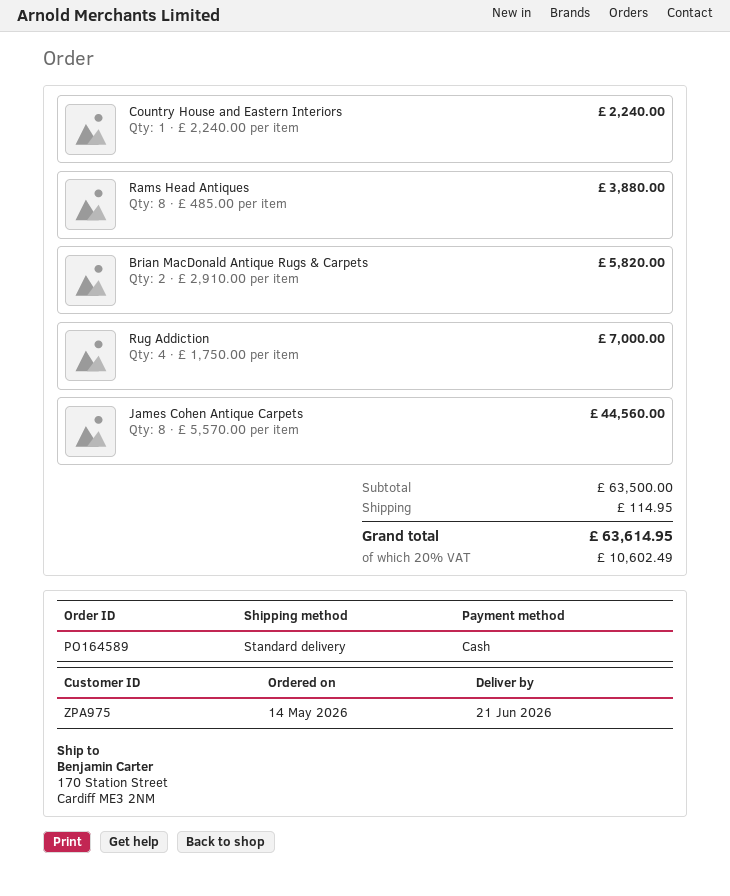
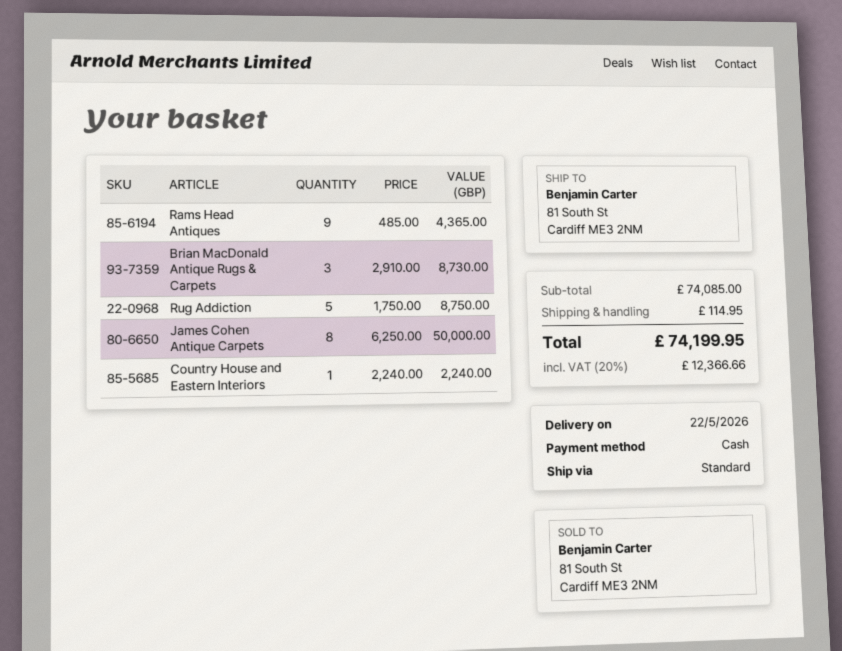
delivery date: 2026-06-21 -> 2026-05-22
ship to: 170 Station Street, Cardiff ME3 2NM -> 81 South St, Cardiff ME3 2NM
Rams Head Antiques: 8 x 485.00 = 3880.00 -> 9 x 485.00 = 4365.00
Brian MacDonald Antique Rugs & Carpets: 2 x 2910.00 = 5820.00 -> 3 x 2910.00 = 8730.00
Rug Addiction: 4 x 1750.00 = 7000.00 -> 5 x 1750.00 = 8750.00
James Cohen Antique Carpets: 8 x 5570.00 = 44560.00 -> 8 x 6250.00 = 50000.00
subtotal: 63500.00 -> 74085.00
tax: 20% = 10602.49 -> 20% = 12366.66
total: 63614.95 -> 74199.95

